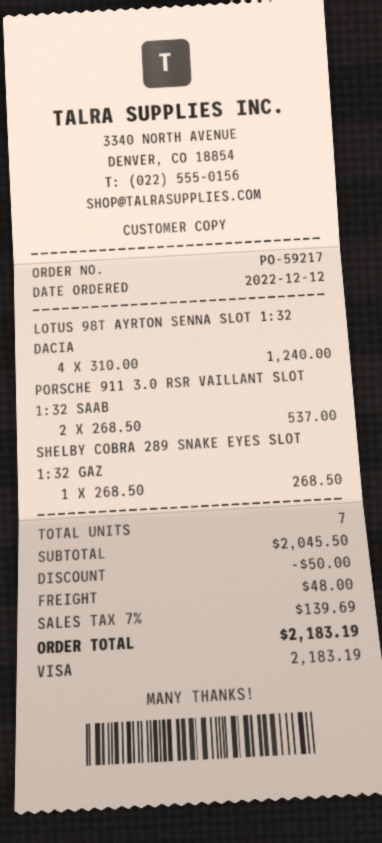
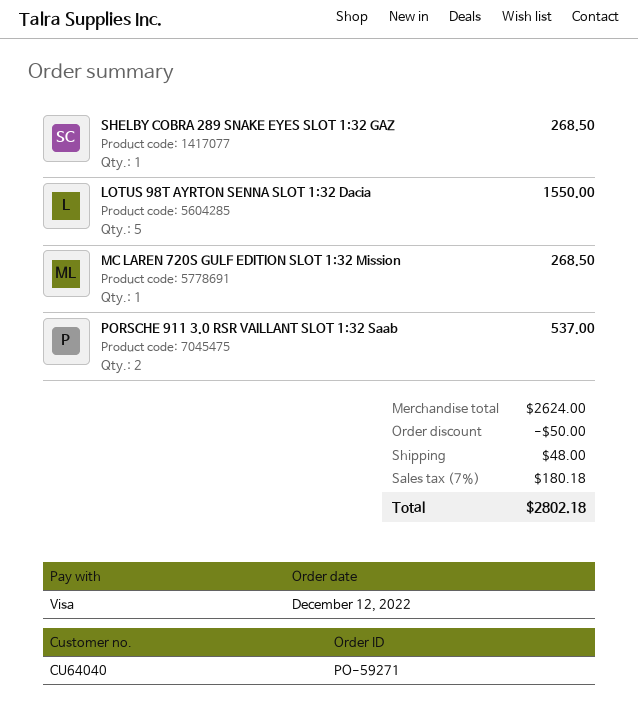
order number: PO-59217 -> PO-59271
LOTUS 98T AYRTON SENNA SLOT 1:32 DACIA: 4 for 1240.00 -> 5 for 1550.00
MC LAREN 720S GULF EDITION SLOT 1:32 Mission: none -> 1 for 268.50
subtotal: 2045.50 -> 2624.00
tax: 7% = 139.69 -> 7% = 180.18
total: 2183.19 -> 2802.18

